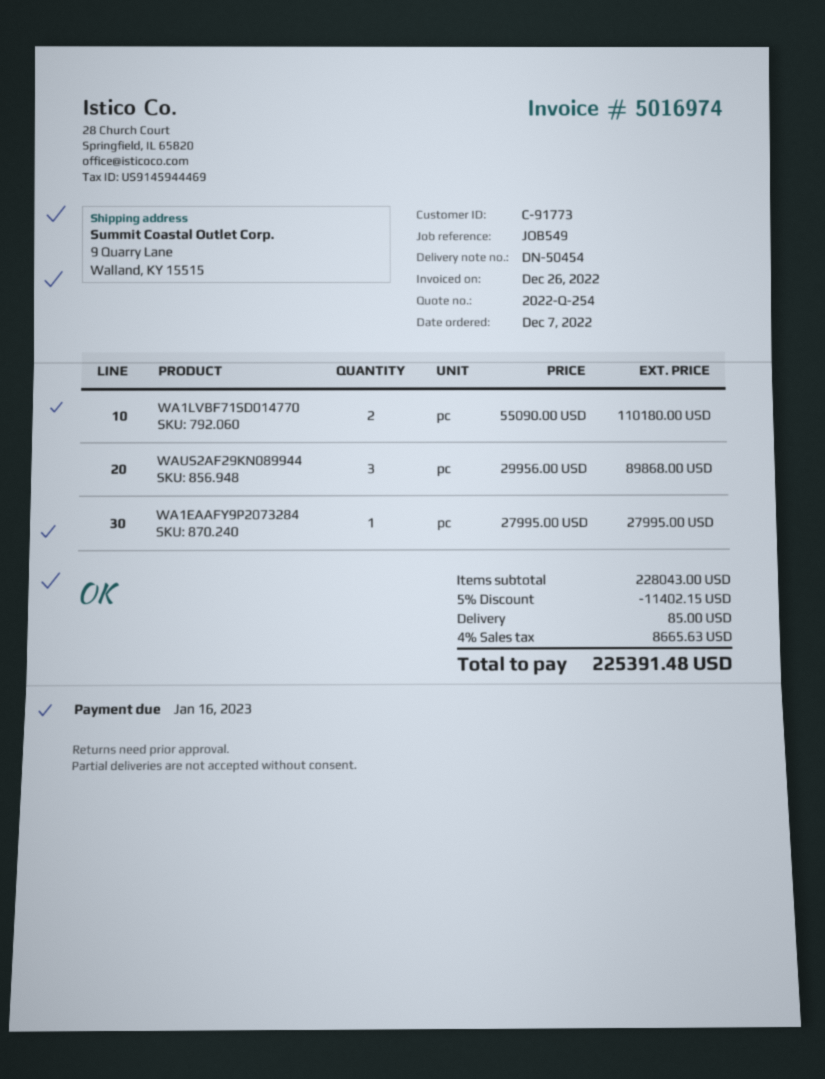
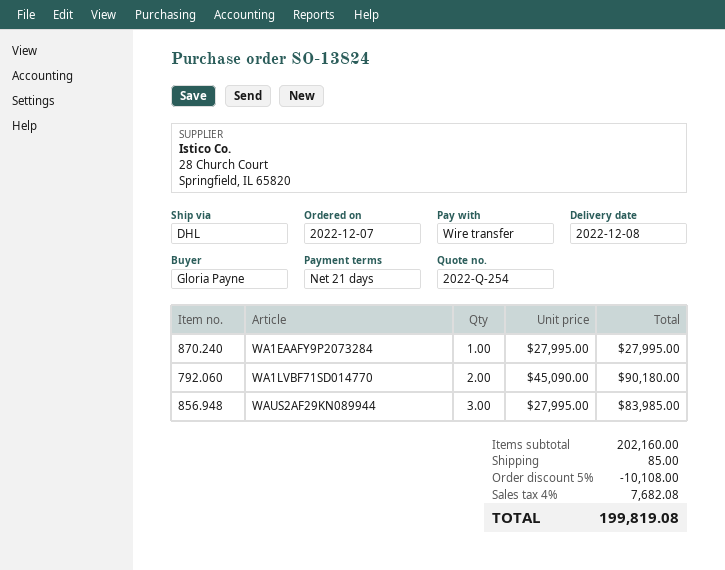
WA1LVBF71SD014770: 2 x 55090.00 = 110180.00 -> 2 x 45090.00 = 90180.00
WAUS2AF29KN089944: 3 x 29956.00 = 89868.00 -> 3 x 27995.00 = 83985.00
subtotal: 228043.00 -> 202160.00
discount: 5% = 11402.15 -> 5% = 10108.00
tax: 4% = 8665.63 -> 4% = 7682.08
total: 225391.48 -> 199819.08

